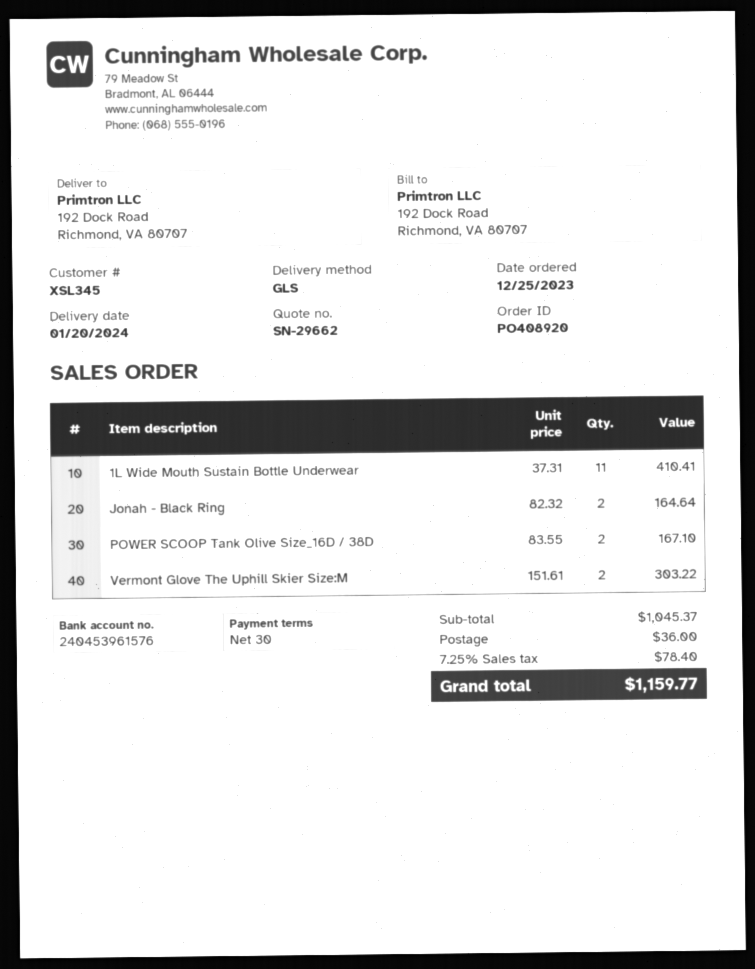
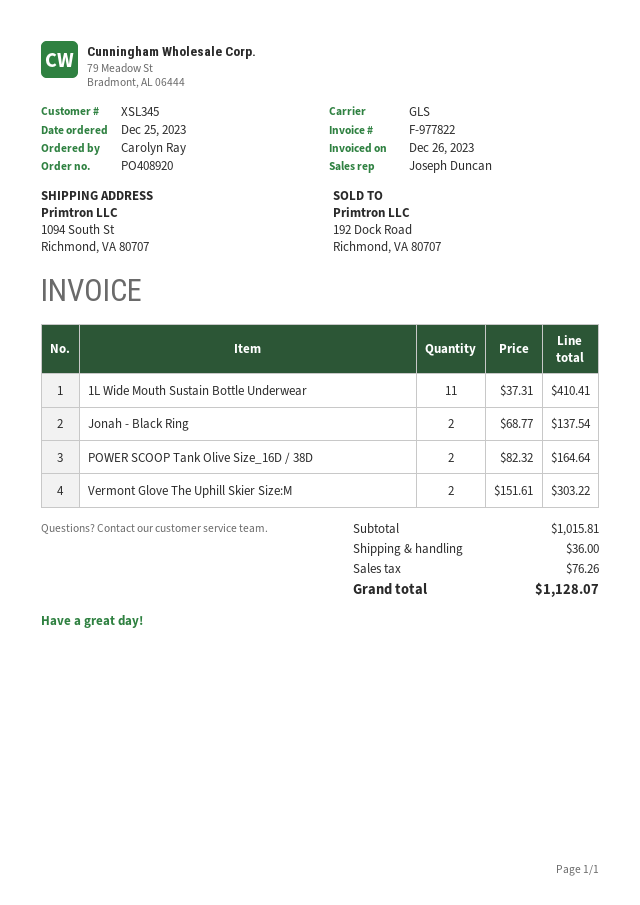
ship to: 192 Dock Road, Richmond, VA 80707 -> 1094 South St, Richmond, VA 80707
Jonah - Black Ring: 2 x 82.32 = 164.64 -> 2 x 68.77 = 137.54
POWER SCOOP Tank Olive Size_16D / 38D: 2 x 83.55 = 167.10 -> 2 x 82.32 = 164.64
subtotal: 1045.37 -> 1015.81
tax: 78.40 -> 76.26
total: 1159.77 -> 1128.07

